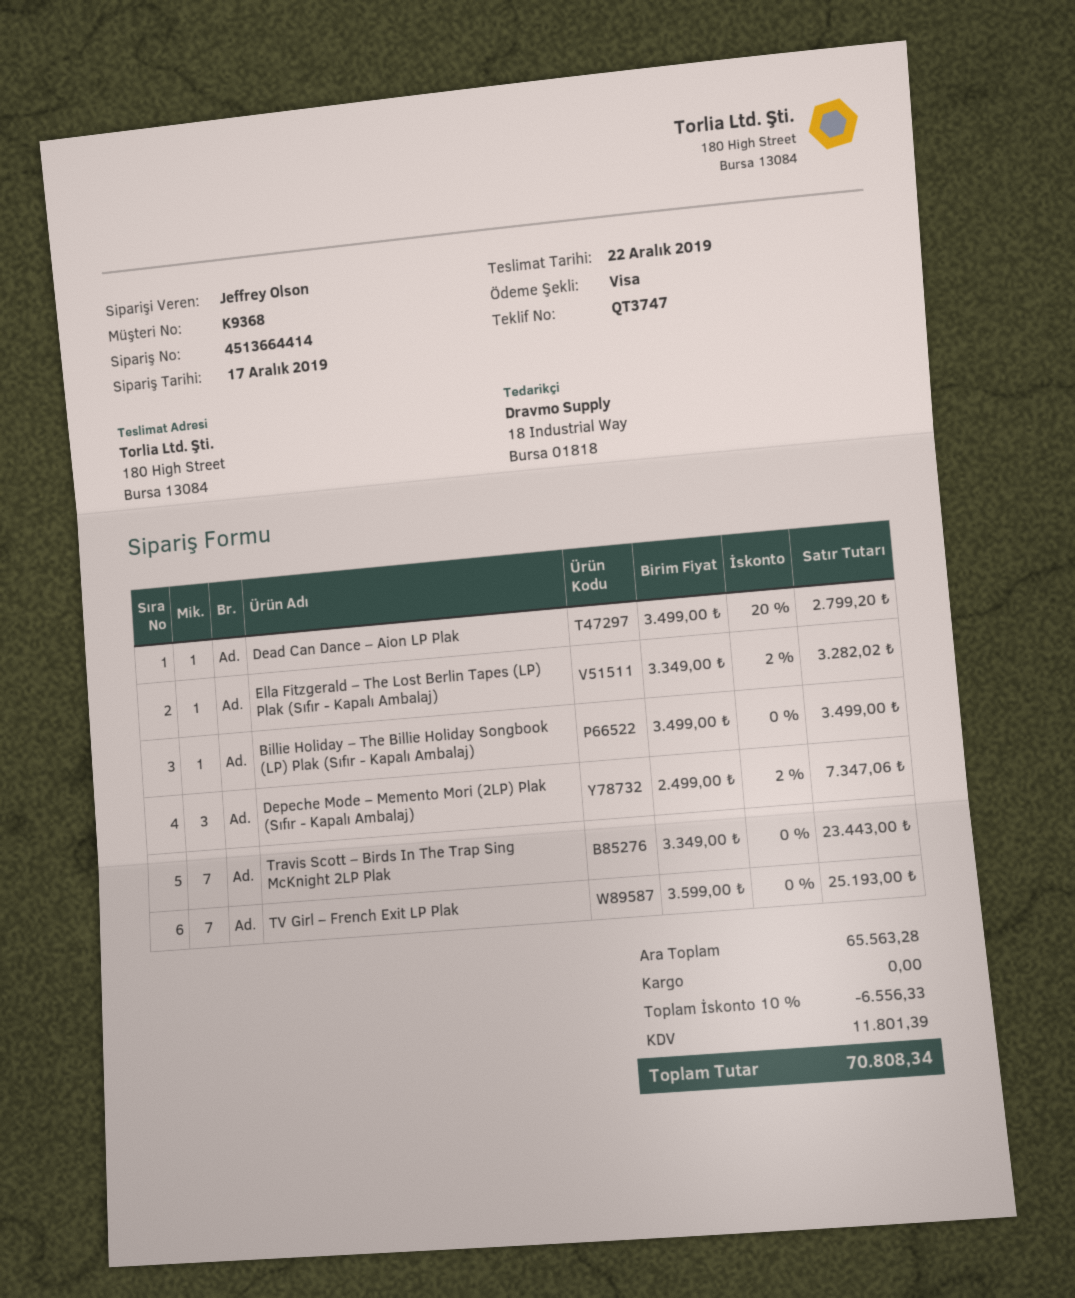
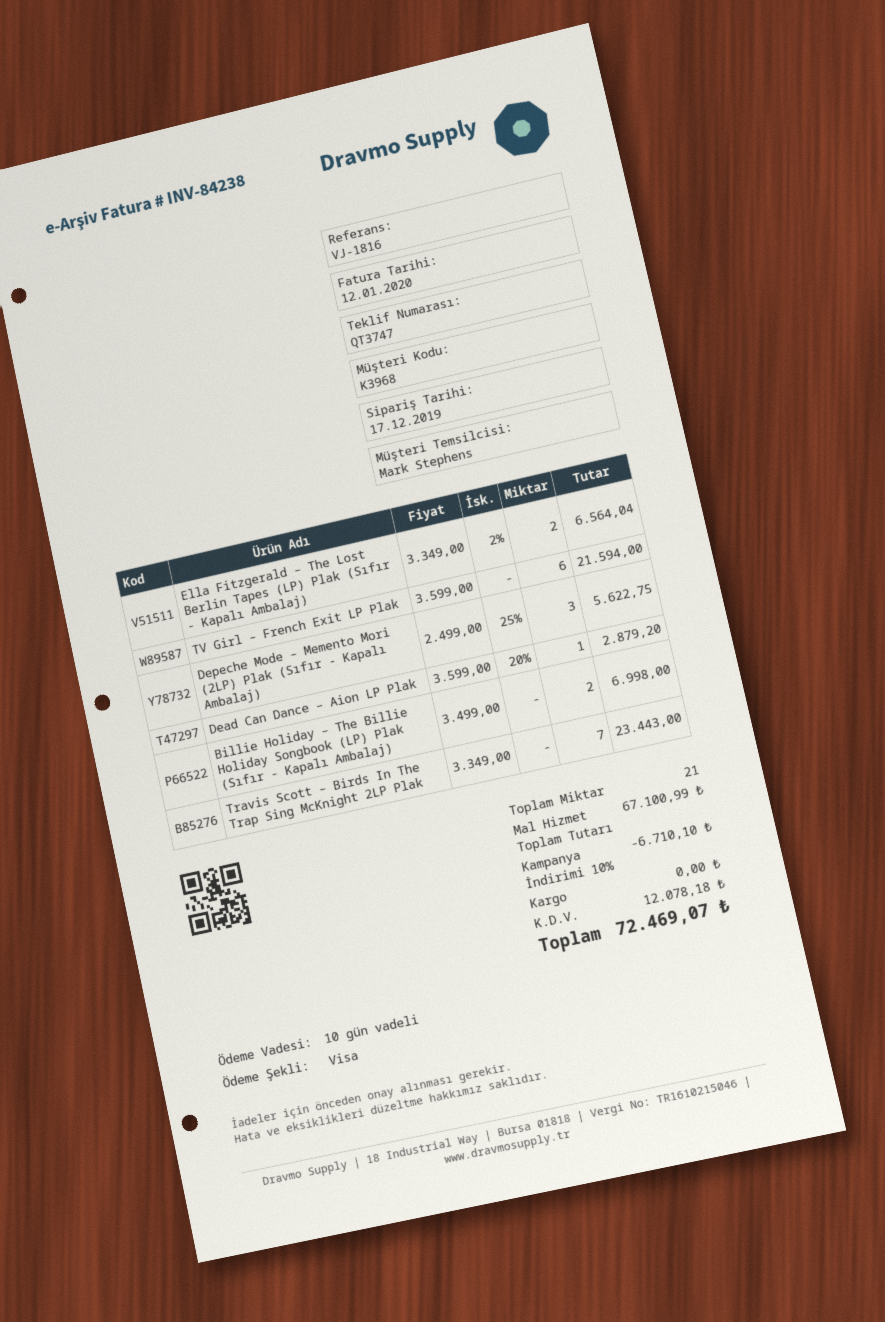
customer number: K9368 -> K3968
Dead Can Dance – Aion LP Plak: 1 x 3499.00 - 20% = 2799.20 -> 1 x 3599.00 - 20% = 2879.20
Ella Fitzgerald – The Lost Berlin Tapes (LP) Plak (Sıfır - Kapalı Ambalaj): 1 x 3349.00 - 2% = 3282.02 -> 2 x 3349.00 - 2% = 6564.04
Billie Holiday – The Billie Holiday Songbook (LP) Plak (Sıfır - Kapalı Ambalaj): 1 x 3499.00 = 3499.00 -> 2 x 3499.00 = 6998.00
Depeche Mode – Memento Mori (2LP) Plak (Sıfır - Kapalı Ambalaj): 3 x 2499.00 - 2% = 7347.06 -> 3 x 2499.00 - 25% = 5622.75
TV Girl – French Exit LP Plak: 7 x 3599.00 = 25193.00 -> 6 x 3599.00 = 21594.00
subtotal: 65563.28 -> 67100.99
discount: 10% = 6556.33 -> 10% = 6710.10
tax: 11801.39 -> 12078.18
total: 70808.34 -> 72469.07

